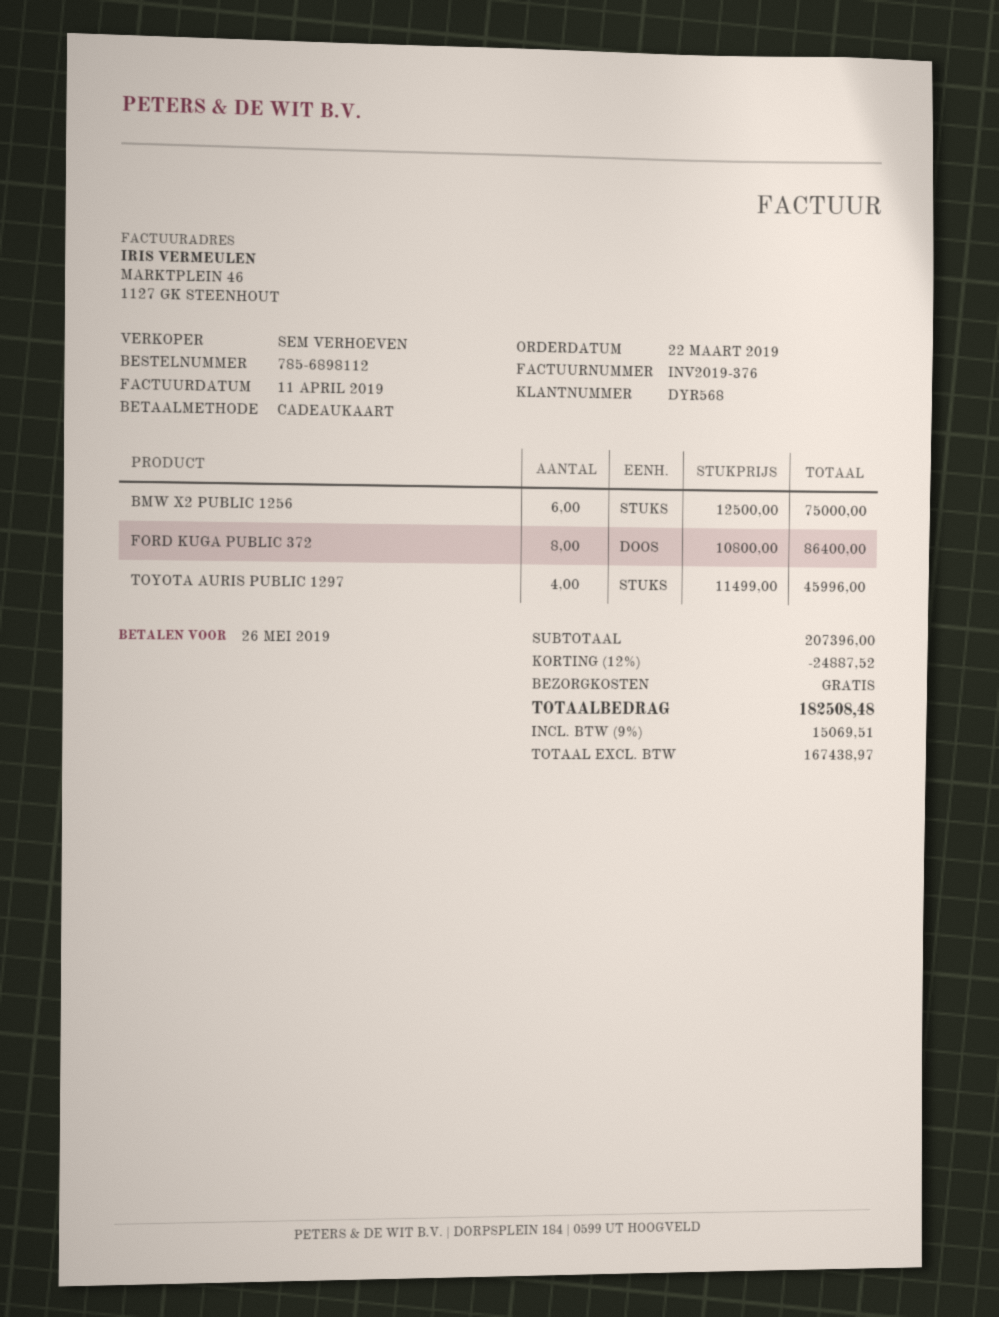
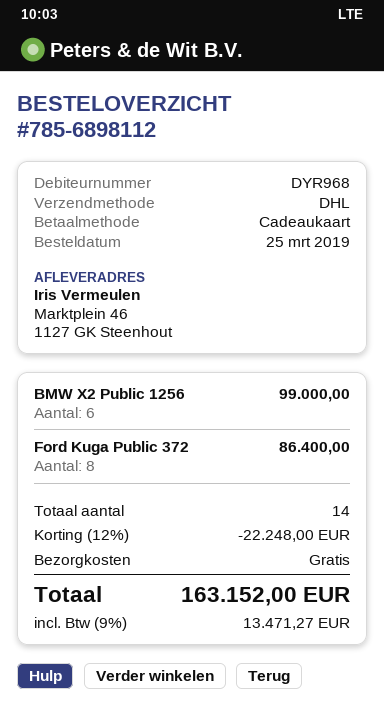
order date: 2019-03-22 -> 2019-03-25
customer number: DYR568 -> DYR968
BMW X2 PUBLIC 1256: 6 for 75000.00 -> 6 for 99000.00
TOYOTA AURIS PUBLIC 1297: 4 for 45996.00 -> none
discount: 12% = 24887.52 -> 12% = 22248.00
tax: 9% = 15069.51 -> 9% = 13471.27
total: 182508.48 -> 163152.00

